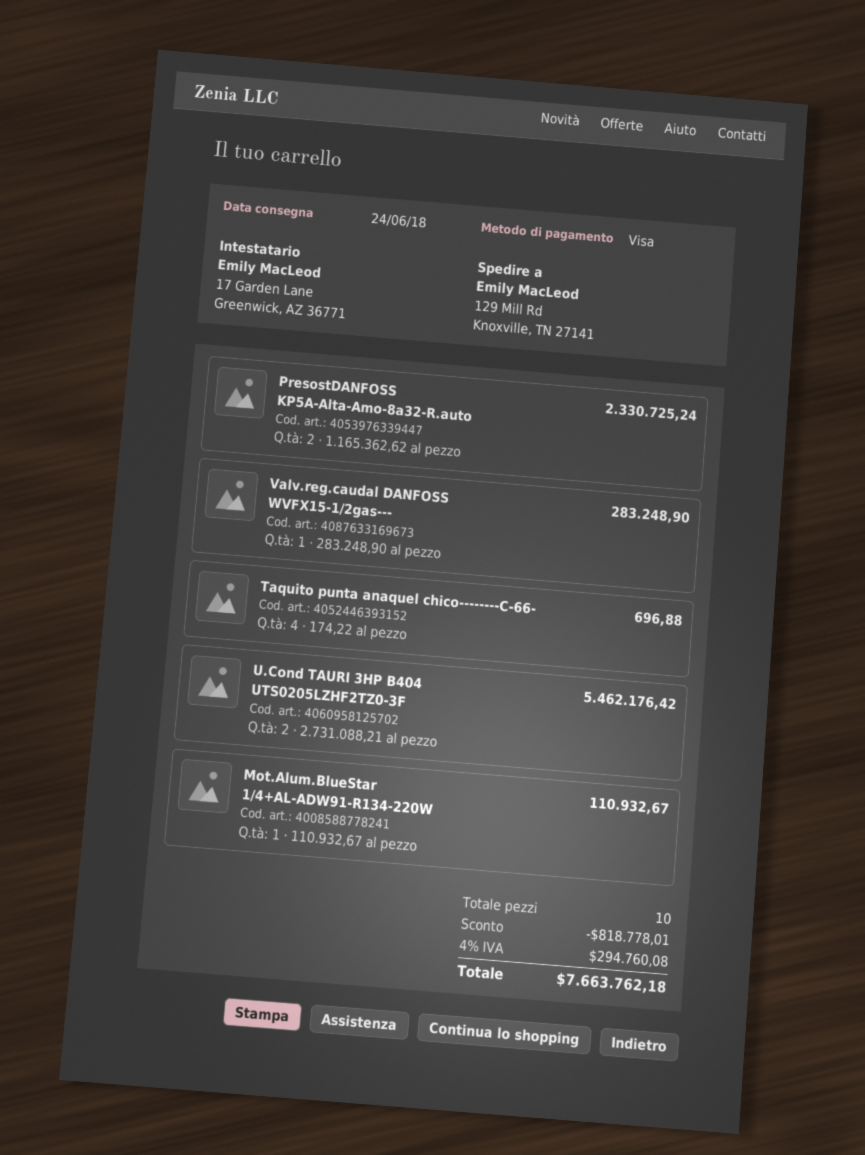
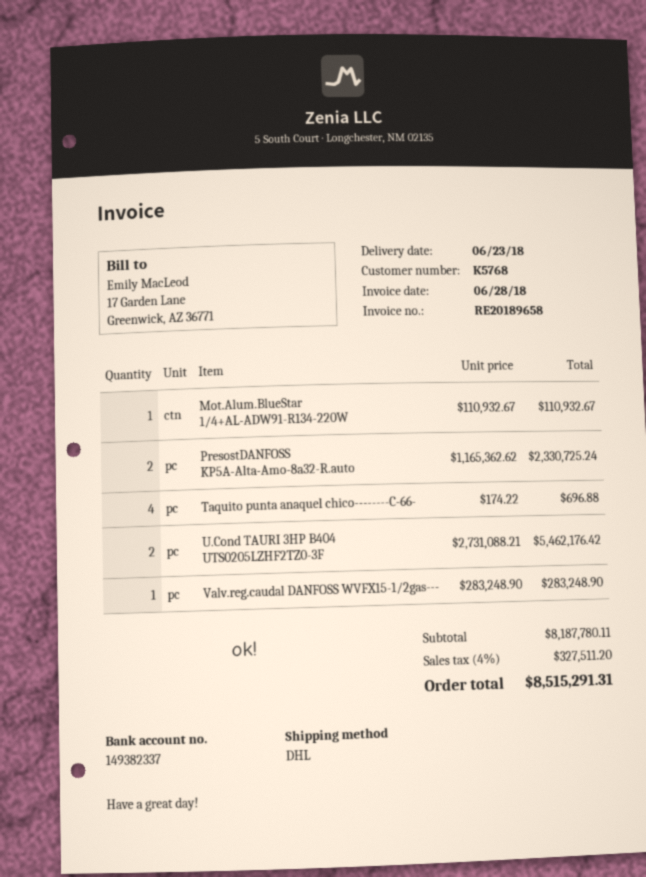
delivery date: 2018-06-24 -> 2018-06-23
discount: 818778.01 -> none
tax: 4% = 294760.08 -> 4% = 327511.20
total: 7663762.18 -> 8515291.31

